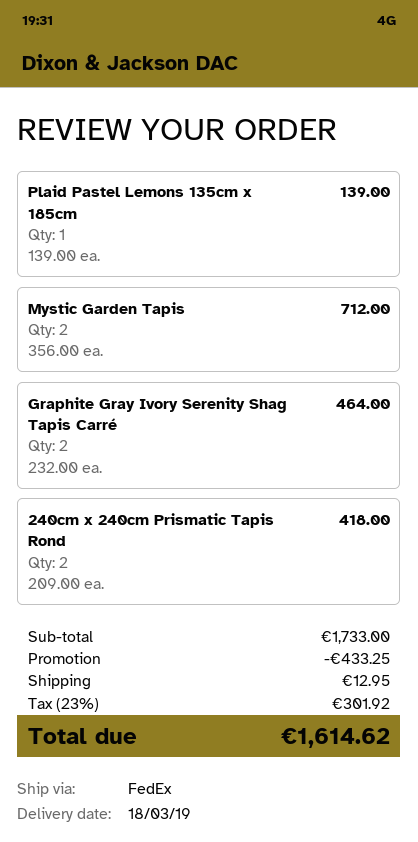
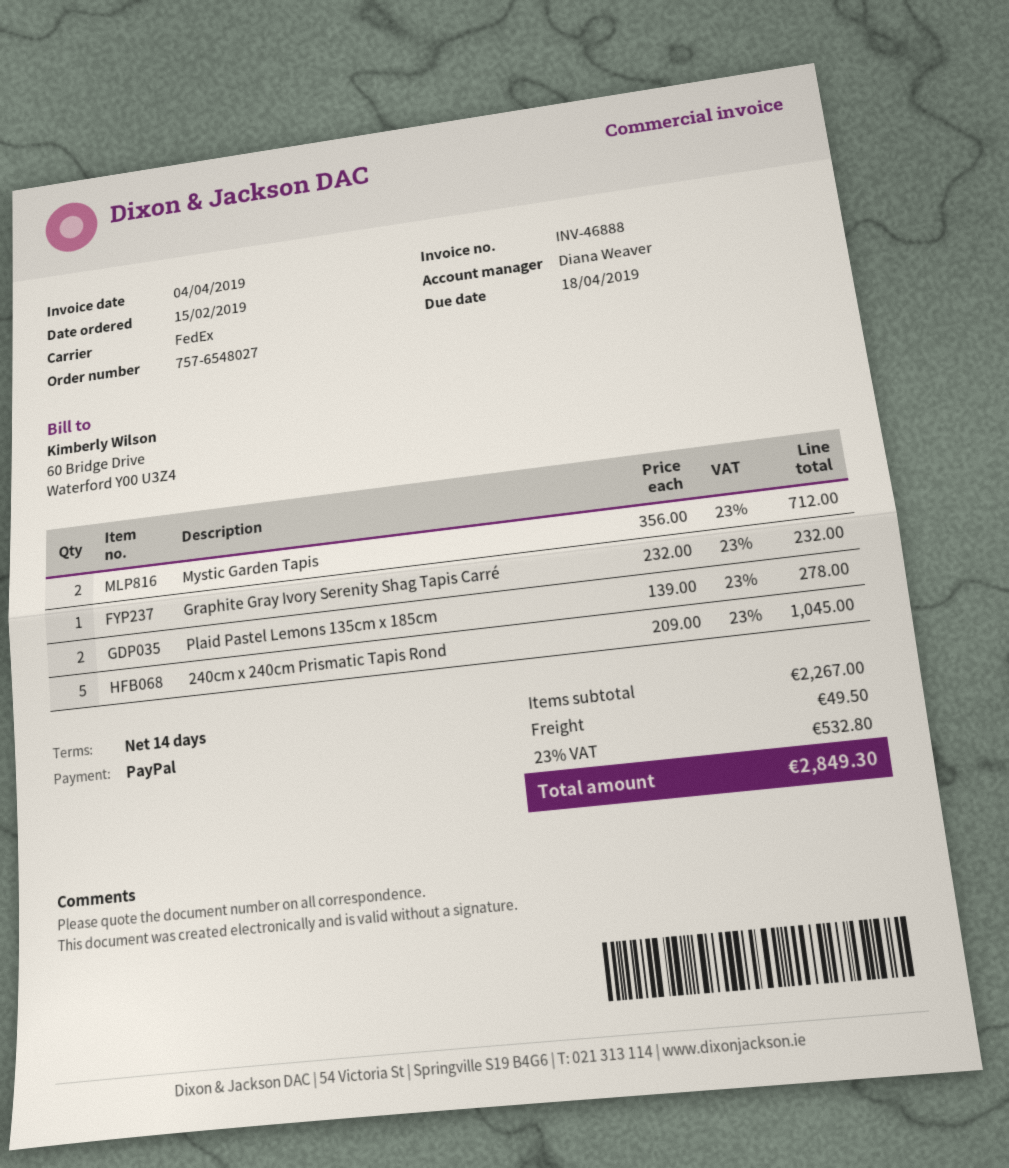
Plaid Pastel Lemons 135cm x 185cm: 1 x 139.00 = 139.00 -> 2 x 139.00 = 278.00
Graphite Gray Ivory Serenity Shag Tapis Carré: 2 x 232.00 = 464.00 -> 1 x 232.00 = 232.00
240cm x 240cm Prismatic Tapis Rond: 2 x 209.00 = 418.00 -> 5 x 209.00 = 1045.00
subtotal: 1733.00 -> 2267.00
discount: 433.25 -> none
shipping: 12.95 -> 49.50
tax: 23% = 301.92 -> 23% = 532.80
total: 1614.62 -> 2849.30

